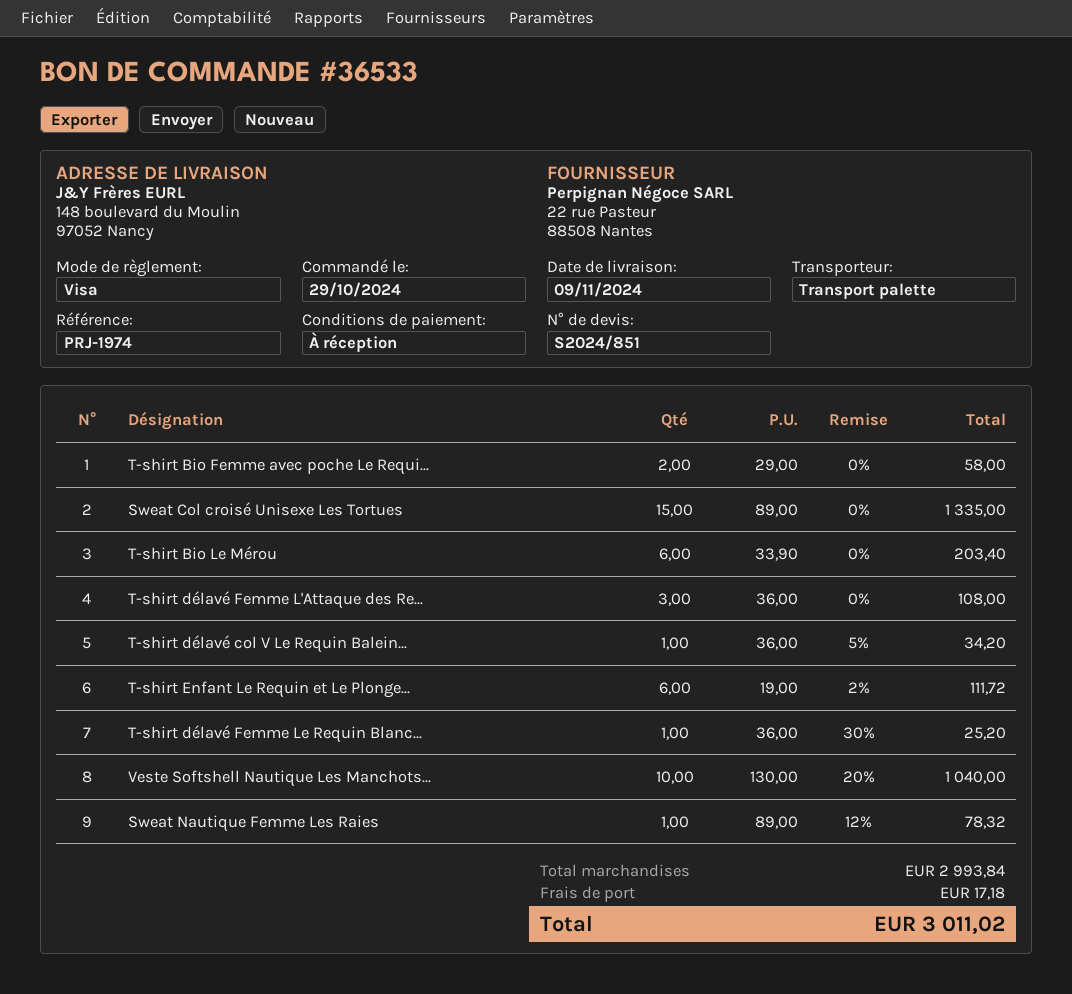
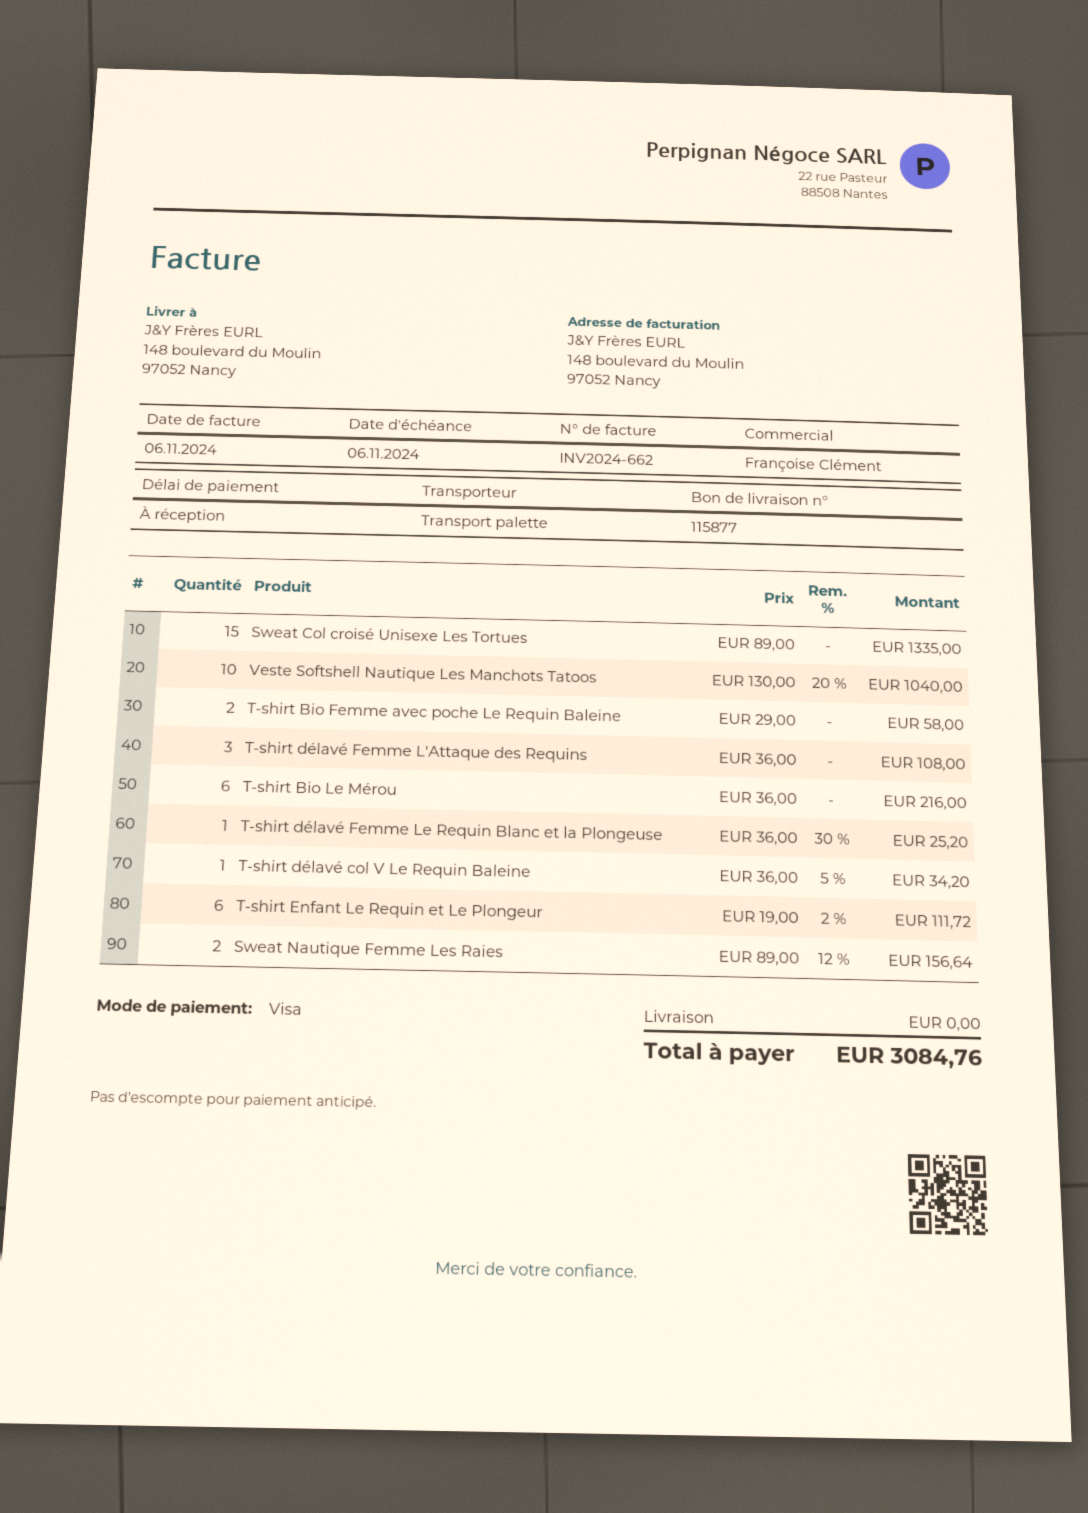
T-shirt Bio Le Mérou: 6 x 33.90 = 203.40 -> 6 x 36.00 = 216.00
Sweat Nautique Femme Les Raies: 1 x 89.00 - 12% = 78.32 -> 2 x 89.00 - 12% = 156.64
shipping: 17.18 -> 0.00
total: 3011.02 -> 3084.76

